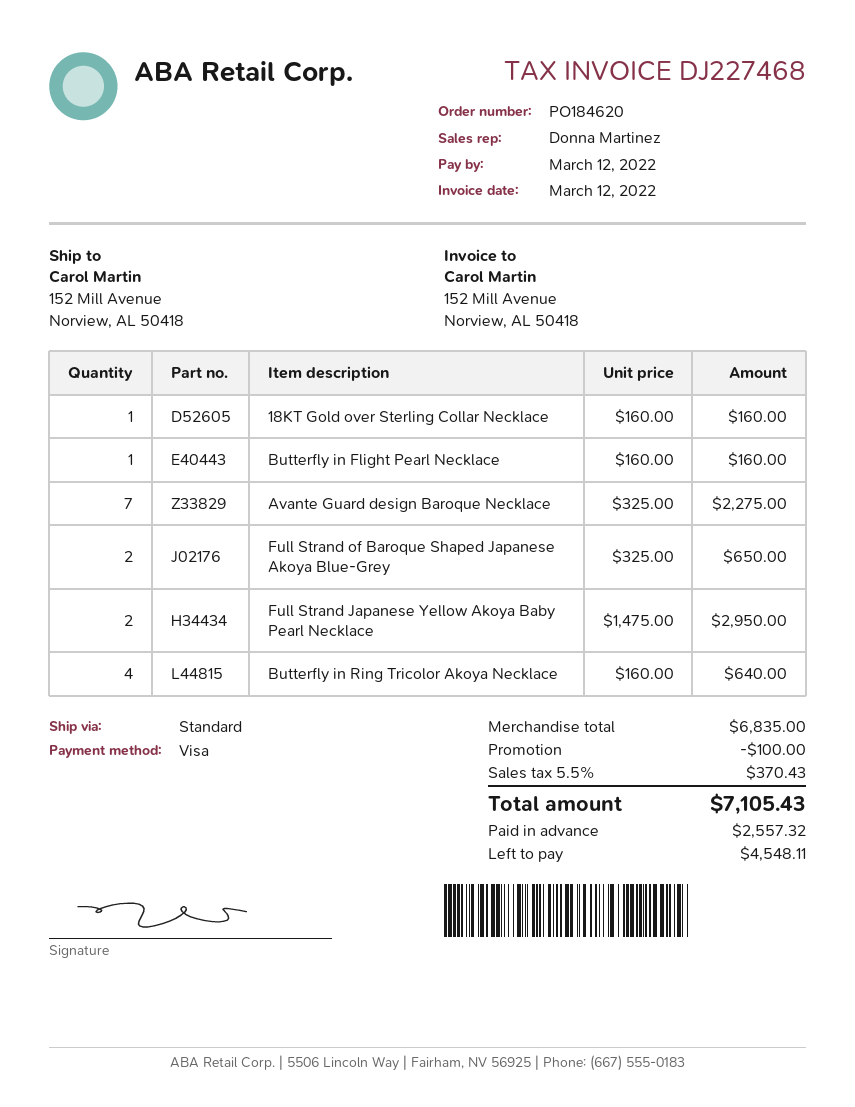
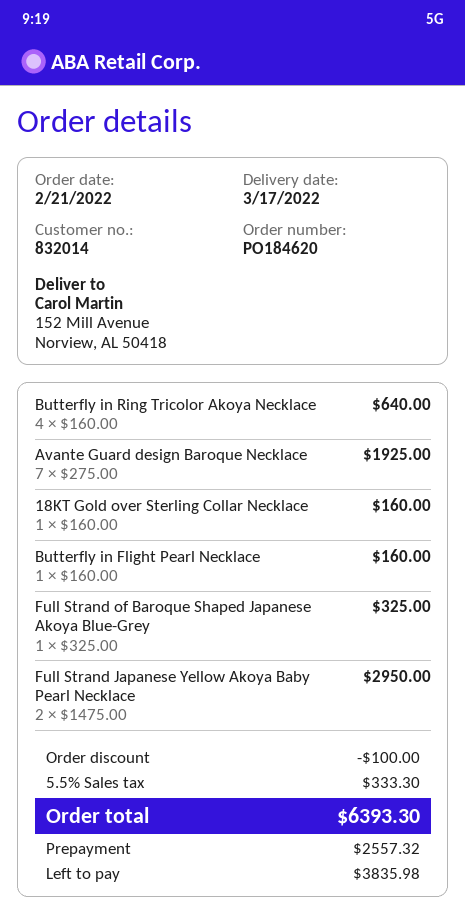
Avante Guard design Baroque Necklace: 7 x 325.00 = 2275.00 -> 7 x 275.00 = 1925.00
Full Strand of Baroque Shaped Japanese Akoya Blue-Grey: 2 x 325.00 = 650.00 -> 1 x 325.00 = 325.00
tax: 5.5% = 370.43 -> 5.5% = 333.30
total: 7105.43 -> 6393.30
balance: 4548.11 -> 3835.98

